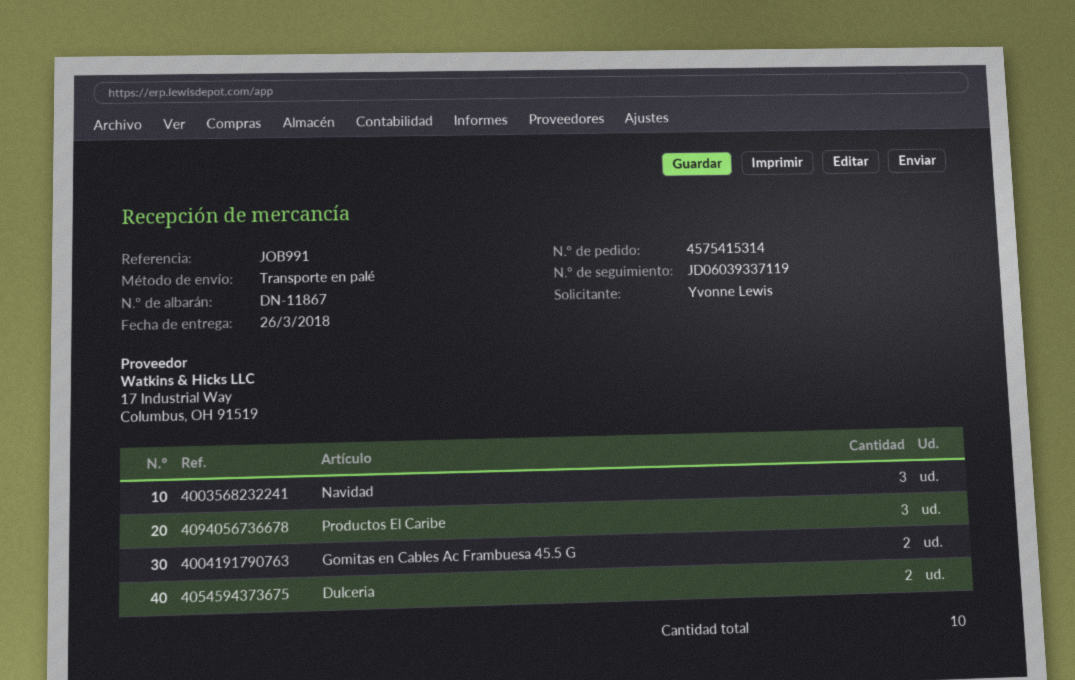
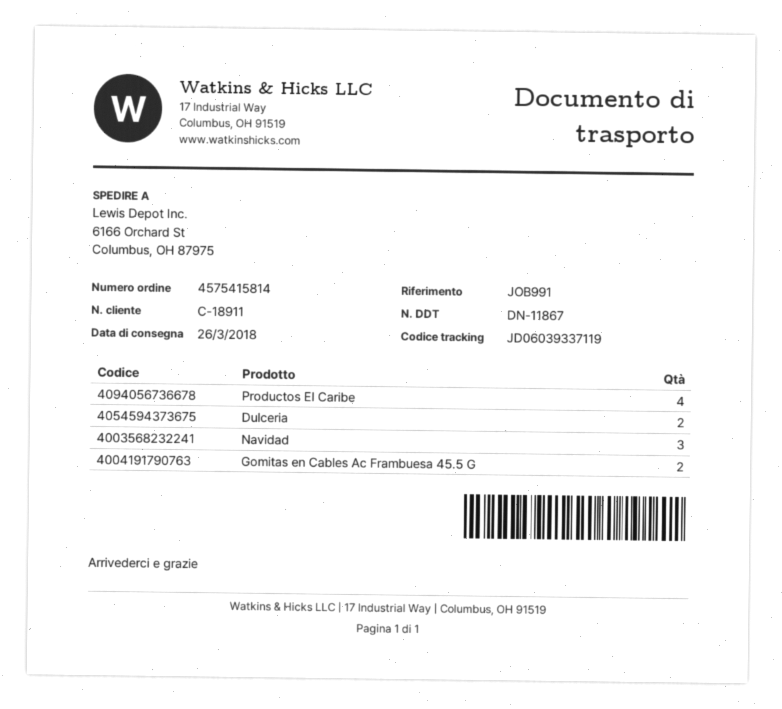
order number: 4575415314 -> 4575415814
Productos El Caribe: 3 -> 4

